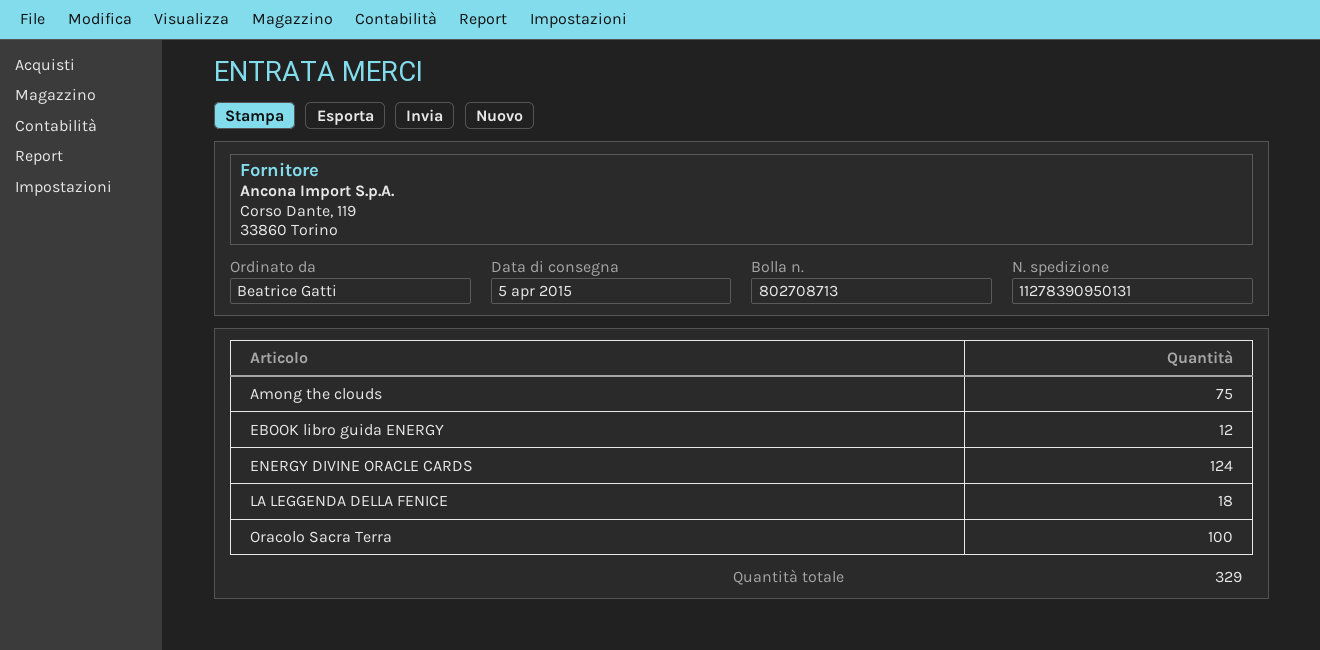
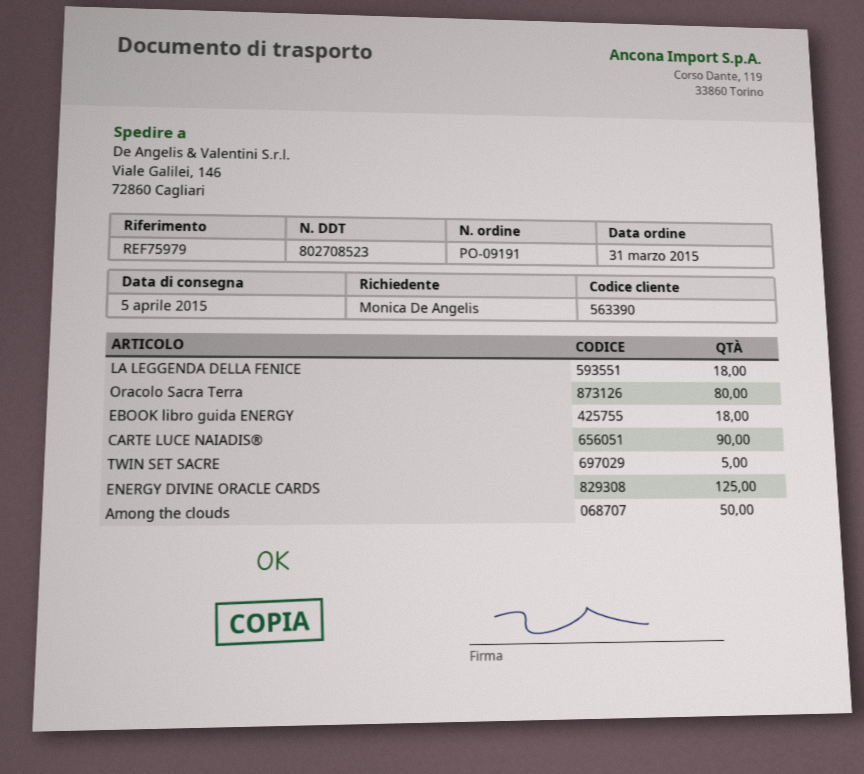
delivery note number: 802708713 -> 802708523
ordered by: Beatrice Gatti -> Monica De Angelis
Among the clouds: 75 -> 50
EBOOK libro guida ENERGY: 12 -> 18
ENERGY DIVINE ORACLE CARDS: 124 -> 125
Oracolo Sacra Terra: 100 -> 80
CARTE LUCE NAIADIS®: none -> 90
TWIN SET SACRE: none -> 5

